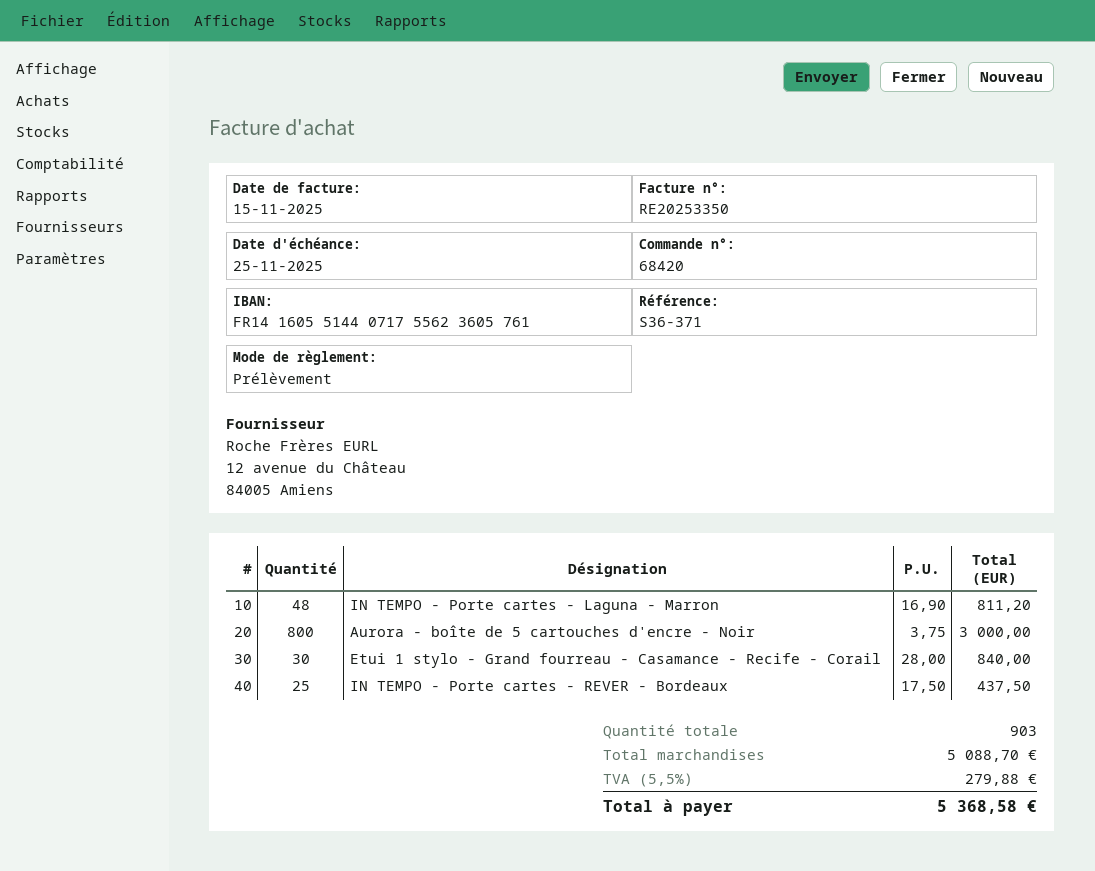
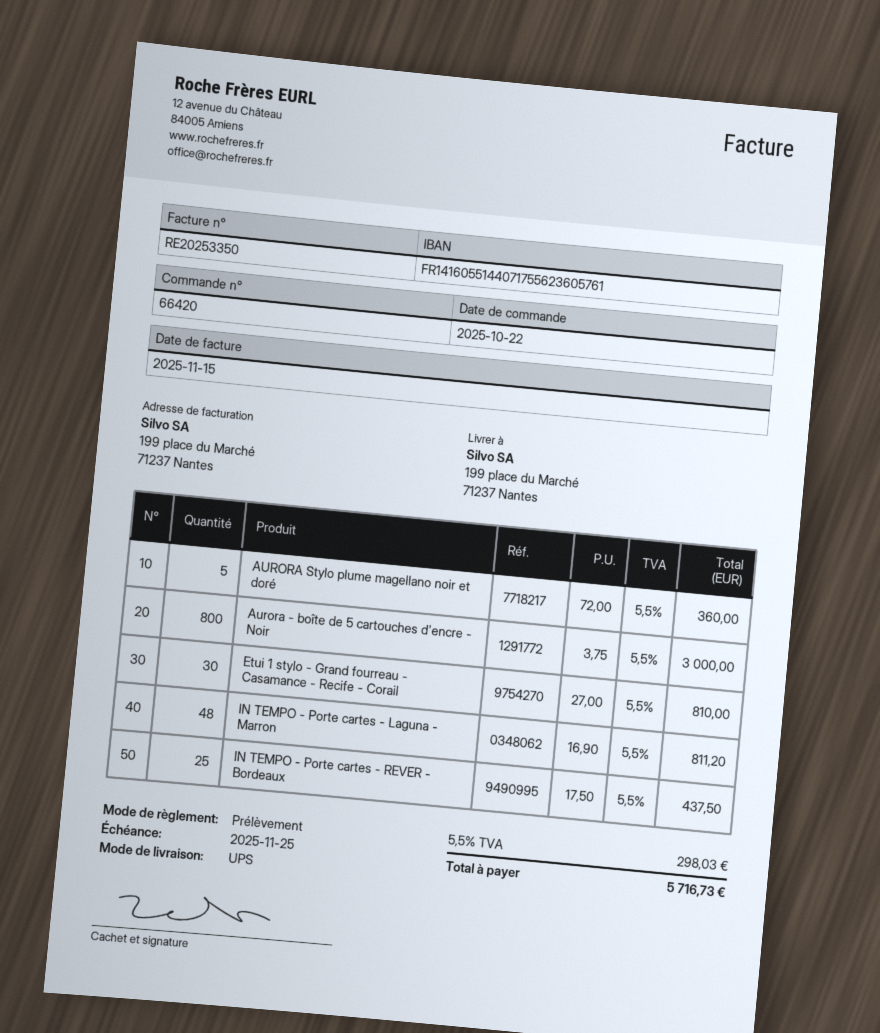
order number: 68420 -> 66420
Etui 1 stylo - Grand fourreau - Casamance - Recife - Corail: 30 x 28.00 = 840.00 -> 30 x 27.00 = 810.00
AURORA Stylo plume magellano noir et doré: none -> 5 x 72.00 = 360.00
tax: 5.5% = 279.88 -> 5.5% = 298.03
total: 5368.58 -> 5716.73

